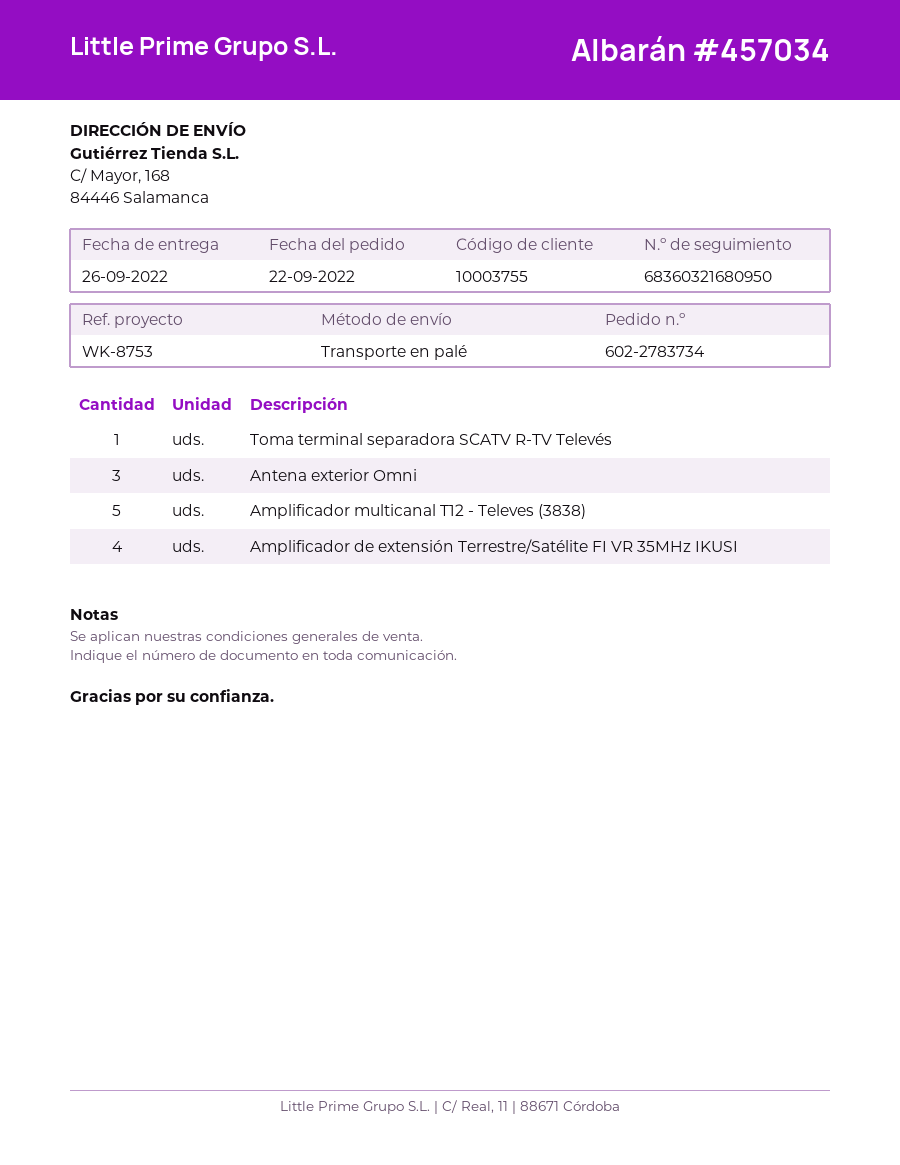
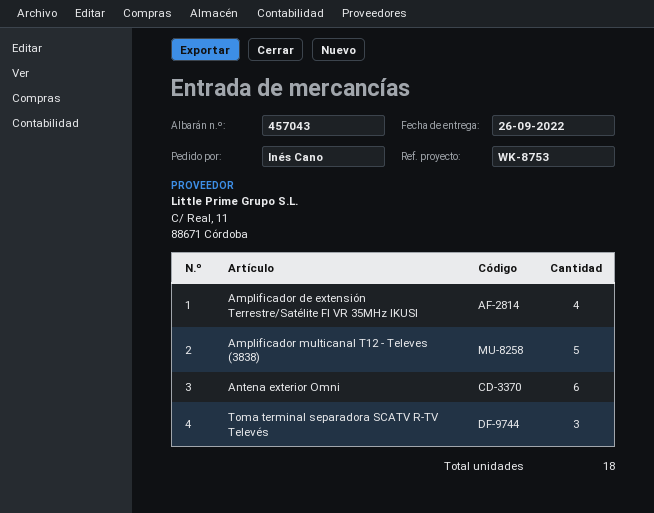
delivery note number: 457034 -> 457043
Toma terminal separadora SCATV R-TV Televés: 1 -> 3
Antena exterior Omni: 3 -> 6

